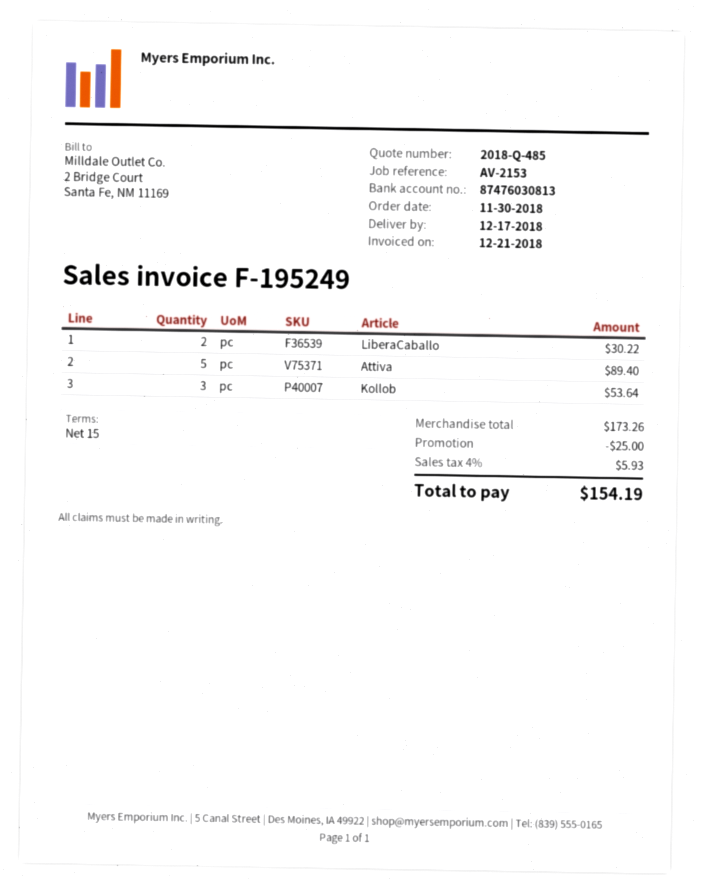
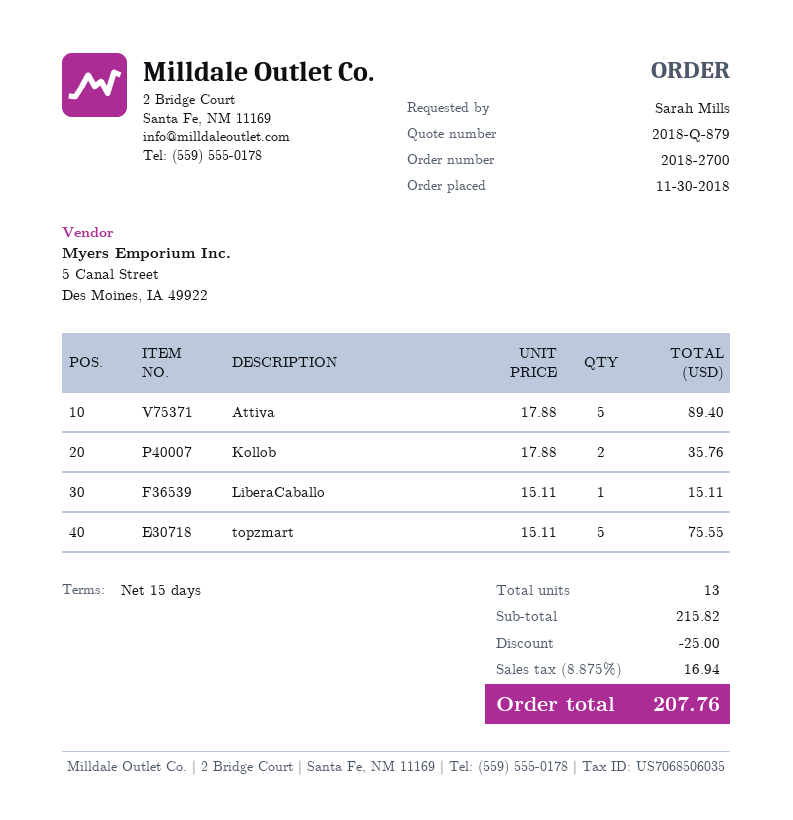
quote number: 2018-Q-485 -> 2018-Q-879
LiberaCaballo: 2 for 30.22 -> 1 for 15.11
Kollob: 3 for 53.64 -> 2 for 35.76
topzmart: none -> 5 for 75.55
subtotal: 173.26 -> 215.82
tax: 4% = 5.93 -> 8.875% = 16.94
total: 154.19 -> 207.76

